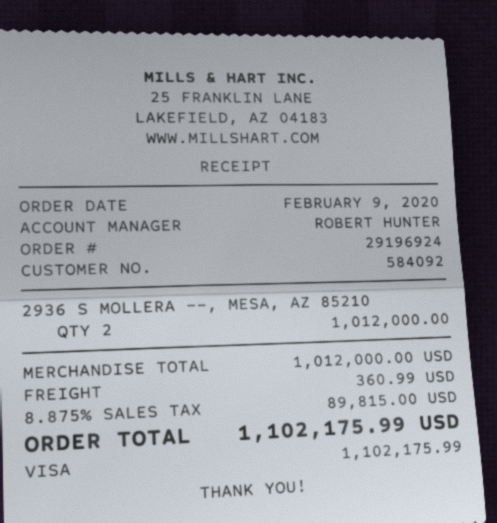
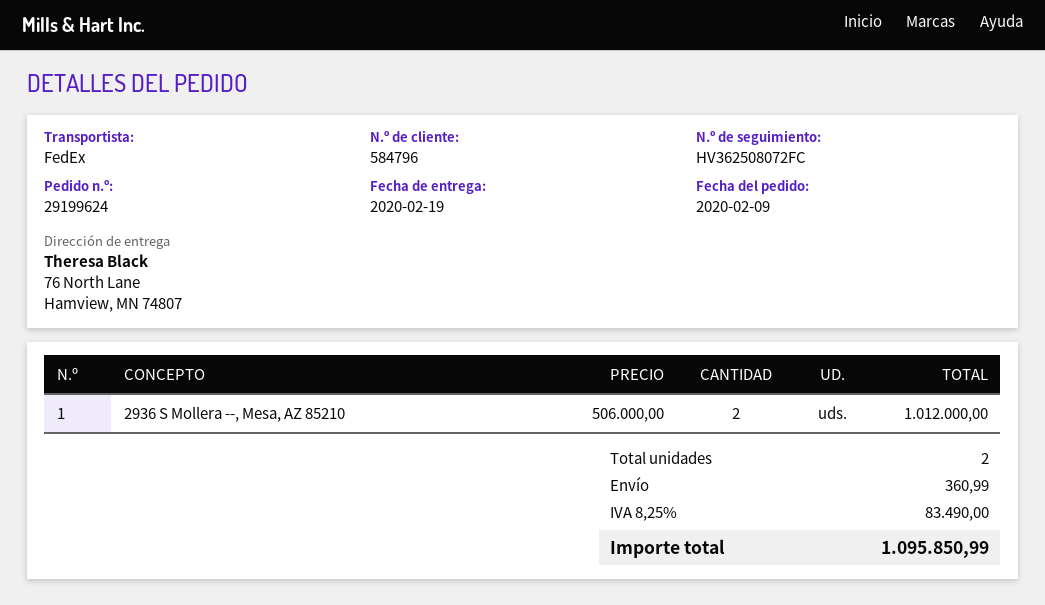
order number: 29196924 -> 29199624
customer number: 584092 -> 584796
tax: 8.875% = 89815.00 -> 8.25% = 83490.00
total: 1102175.99 -> 1095850.99

